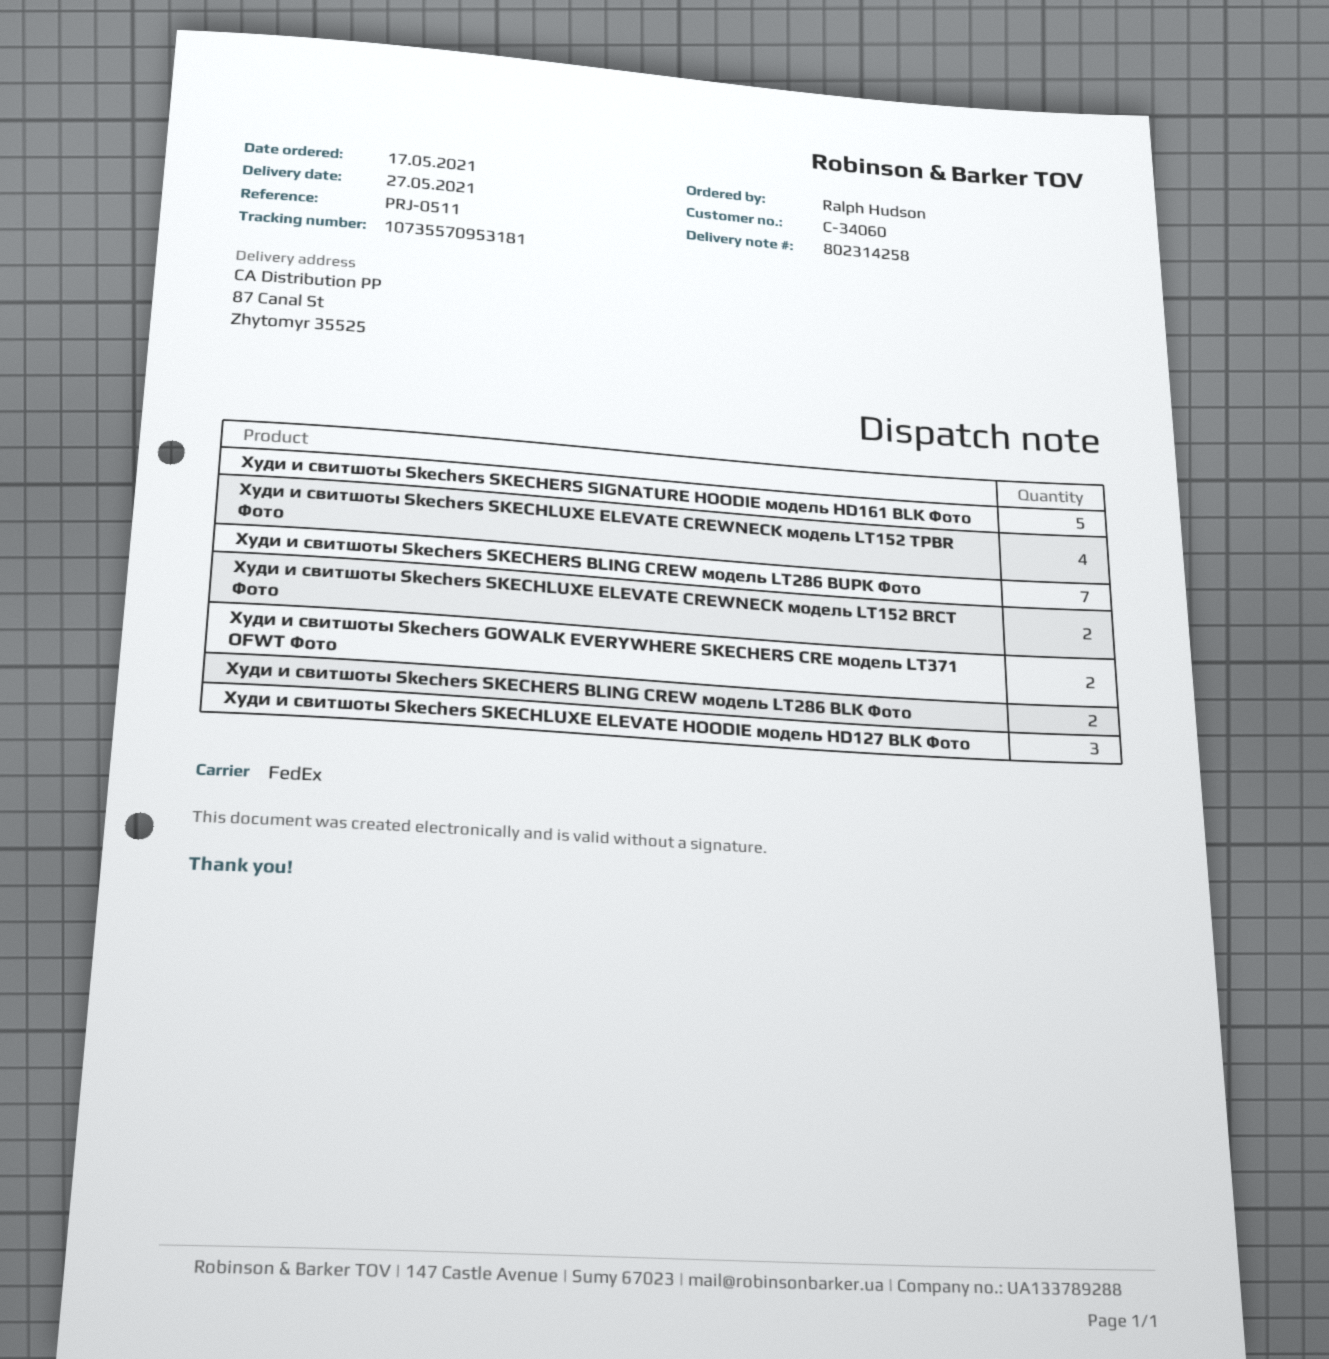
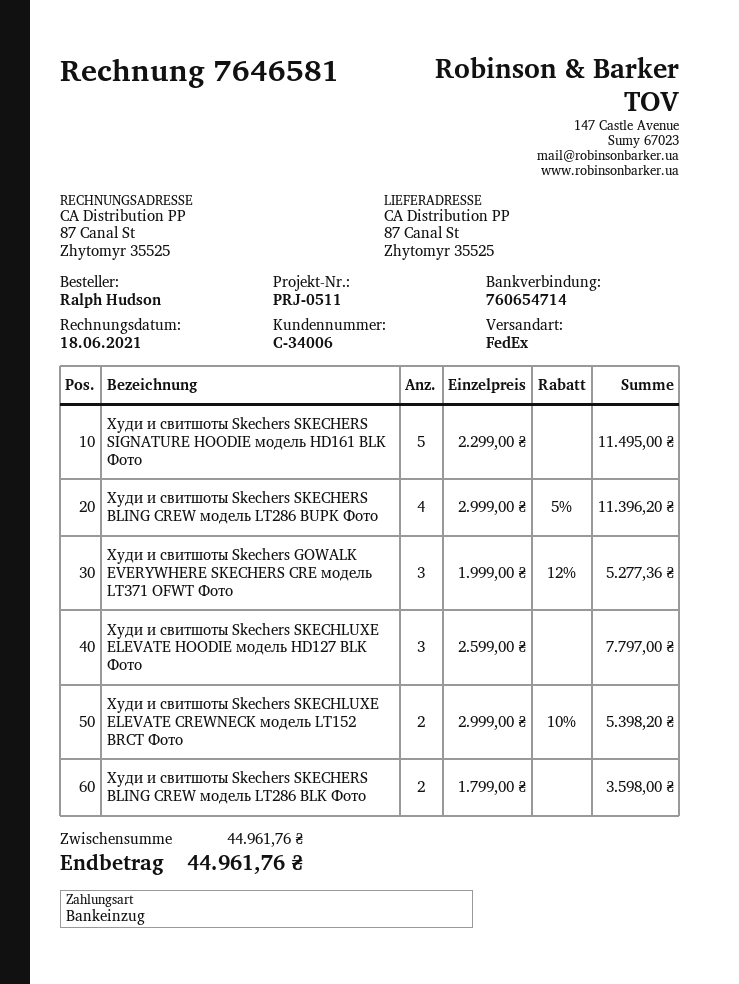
customer number: C-34060 -> C-34006
Худи и свитшоты Skechers SKECHLUXE ELEVATE CREWNECK модель LT152 TPBR Фото: 4 -> none
Худи и свитшоты Skechers SKECHERS BLING CREW модель LT286 BUPK Фото: 7 -> 4
Худи и свитшоты Skechers GOWALK EVERYWHERE SKECHERS CRE модель LT371 OFWT Фото: 2 -> 3

